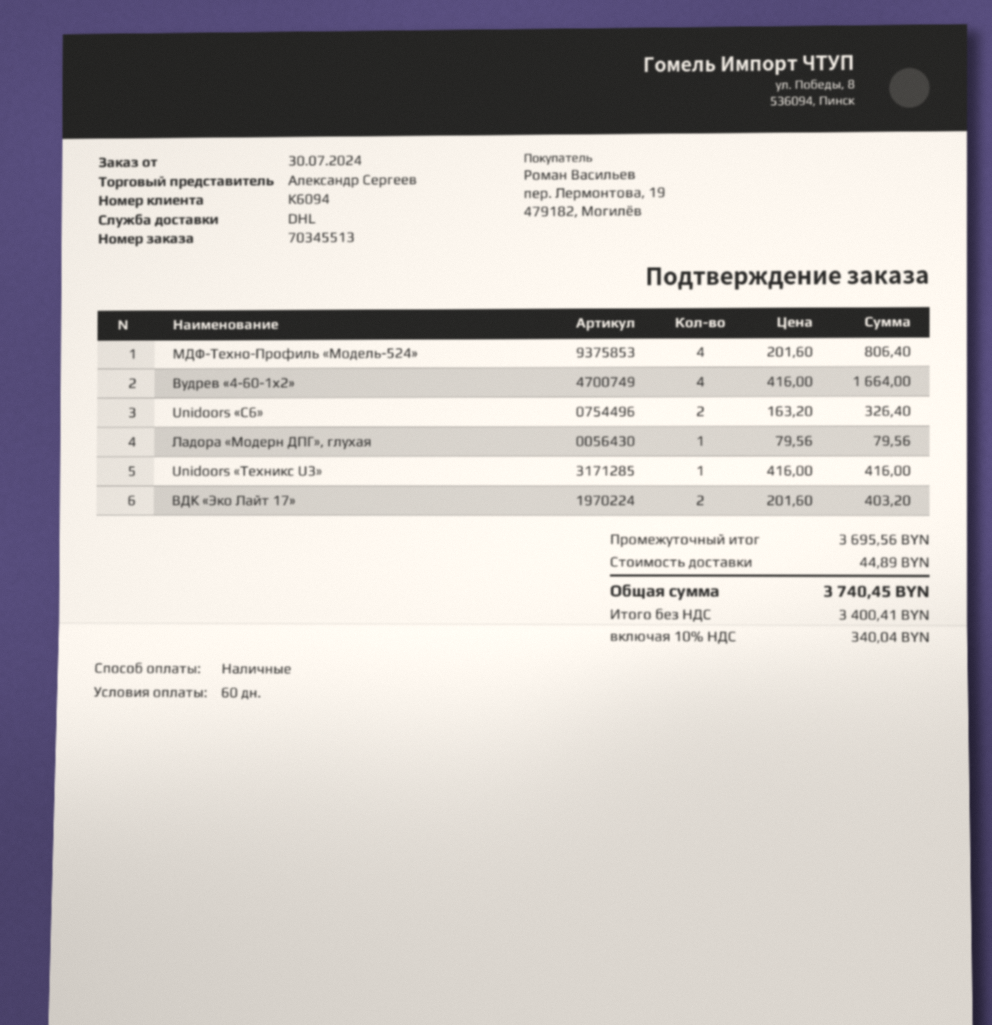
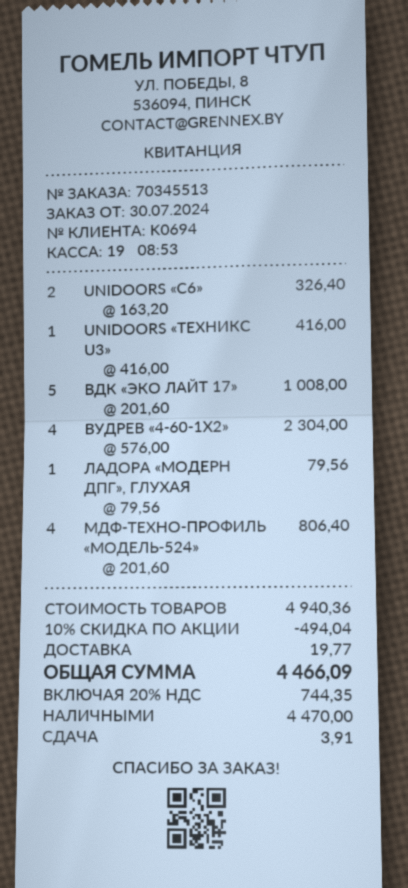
customer number: K6094 -> K0694
Вудрев «4-60-1х2»: 4 x 416.00 = 1664.00 -> 4 x 576.00 = 2304.00
ВДК «Эко Лайт 17»: 2 x 201.60 = 403.20 -> 5 x 201.60 = 1008.00
subtotal: 3695.56 -> 4940.36
discount: none -> 10% = 494.04
shipping: 44.89 -> 19.77
tax: 10% = 340.04 -> 20% = 744.35
total: 3740.45 -> 4466.09

